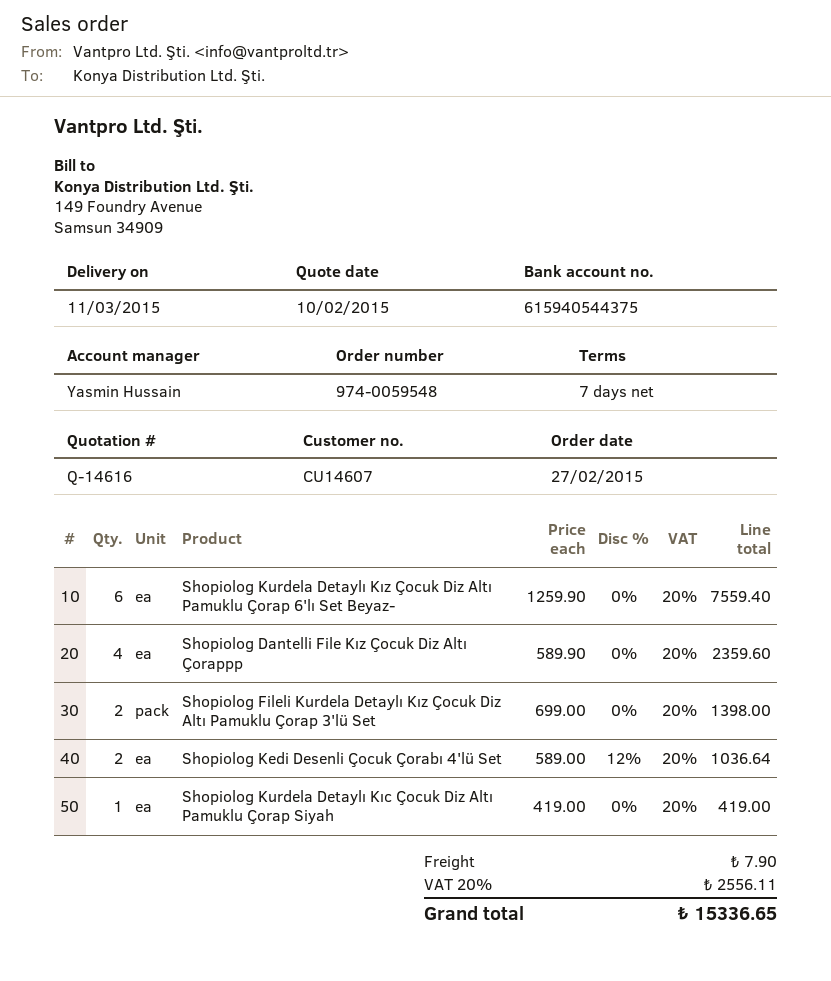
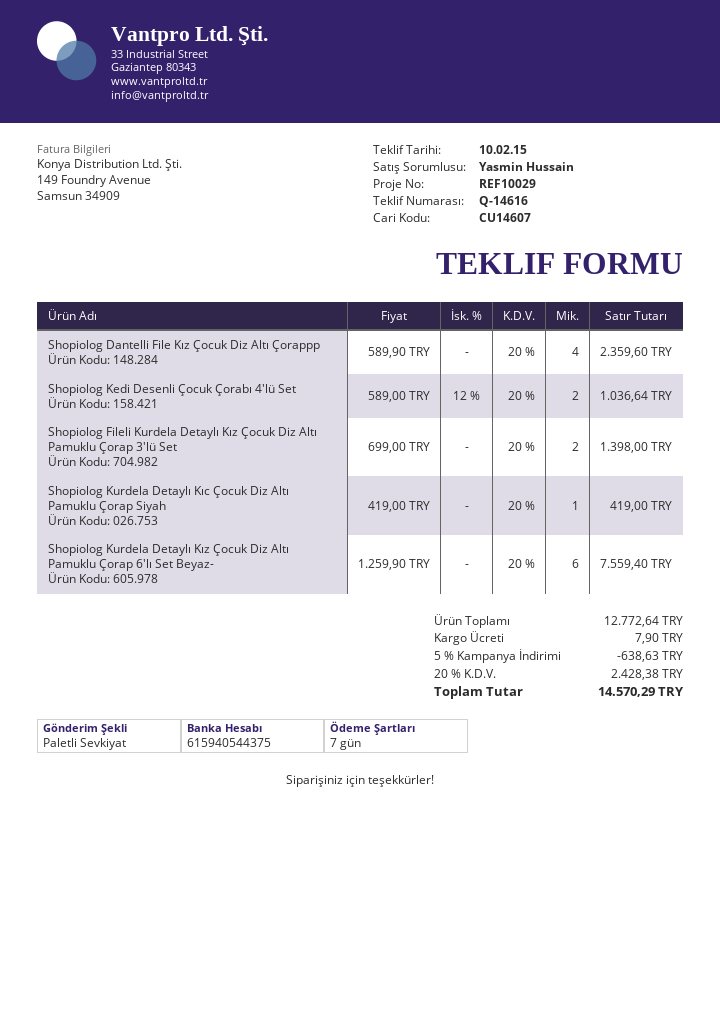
discount: none -> 5% = 638.63
tax: 20% = 2556.11 -> 20% = 2428.38
total: 15336.65 -> 14570.29

